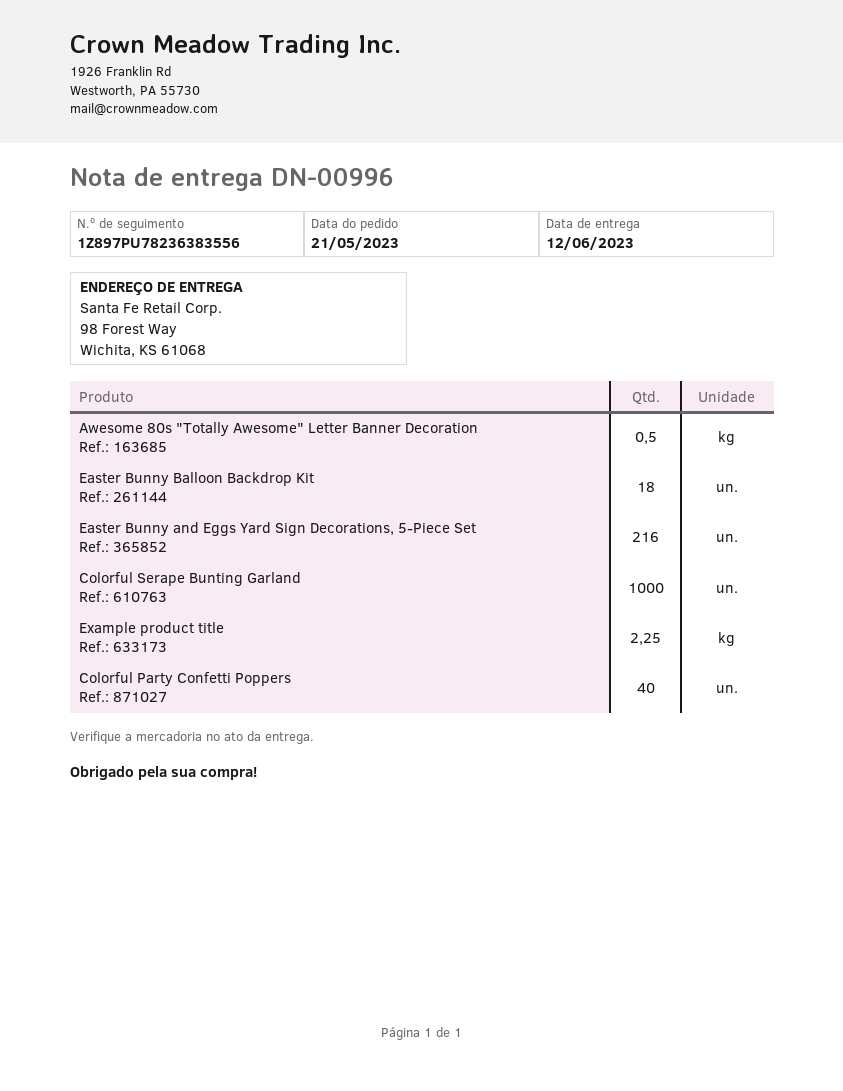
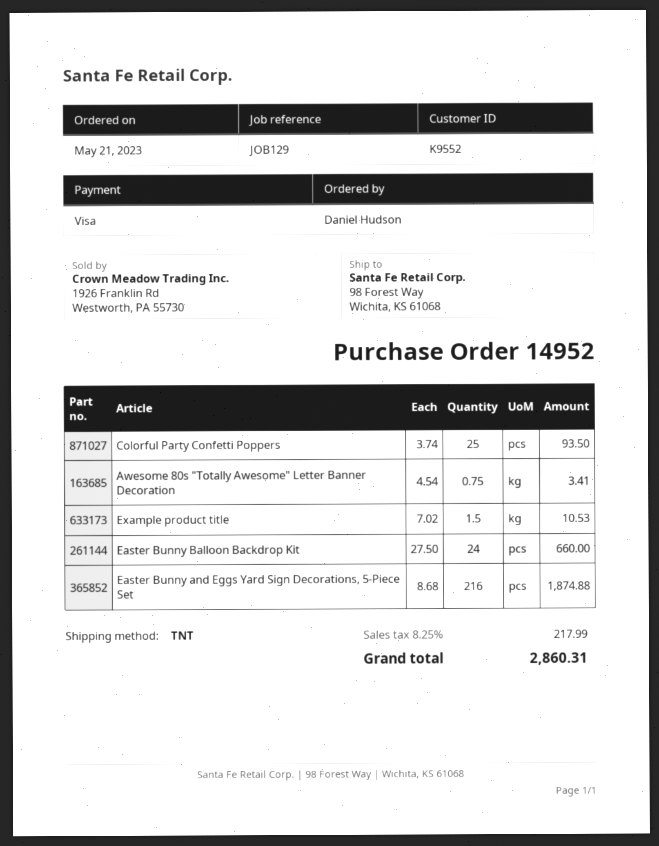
Awesome 80s "Totally Awesome" Letter Banner Decoration: 0.5 -> 0.75
Easter Bunny Balloon Backdrop Kit: 18 -> 24
Colorful Serape Bunting Garland: 1000 -> none
Example product title: 2.25 -> 1.5
Colorful Party Confetti Poppers: 40 -> 25

